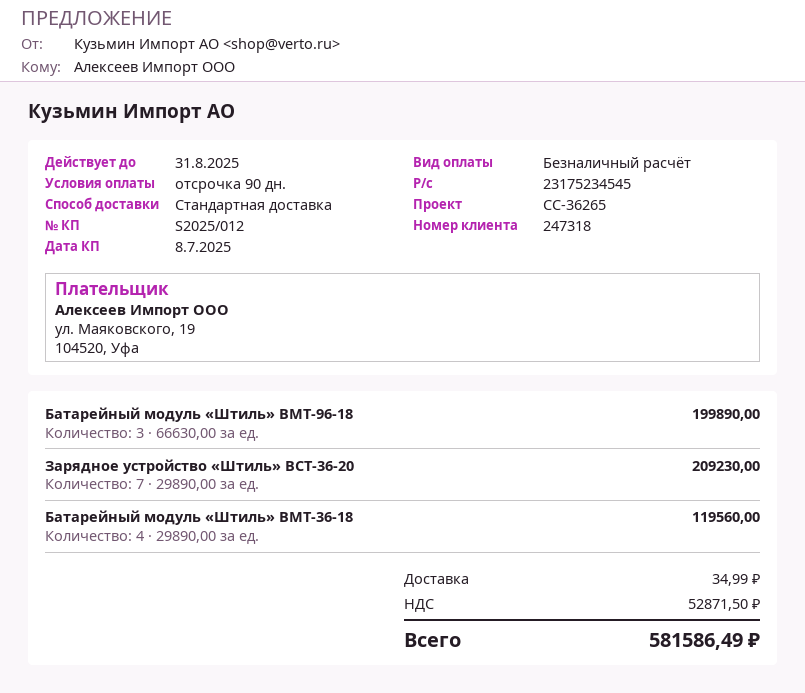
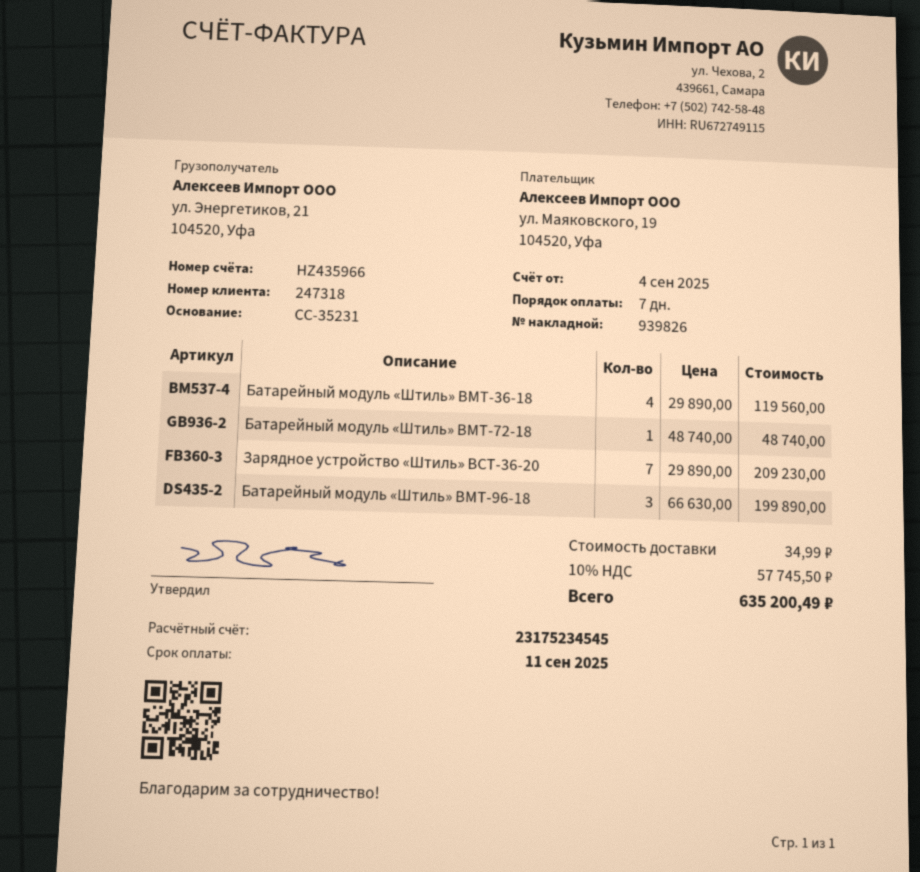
payment terms: 90 days -> 7 days
reference: CC-36265 -> CC-35231
Батарейный модуль «Штиль» BMT-72-18: none -> 1 x 48740.00 = 48740.00
tax: 52871.50 -> 57745.50
total: 581586.49 -> 635200.49

